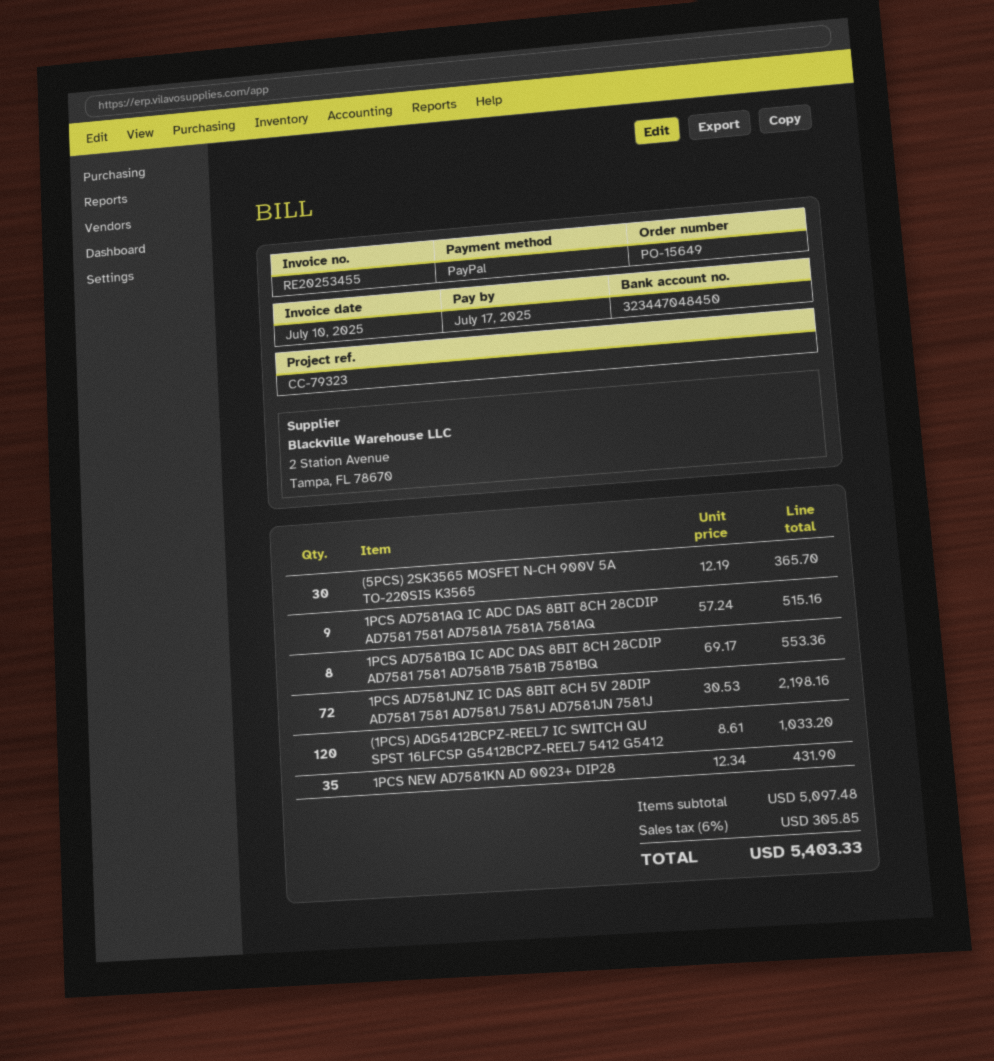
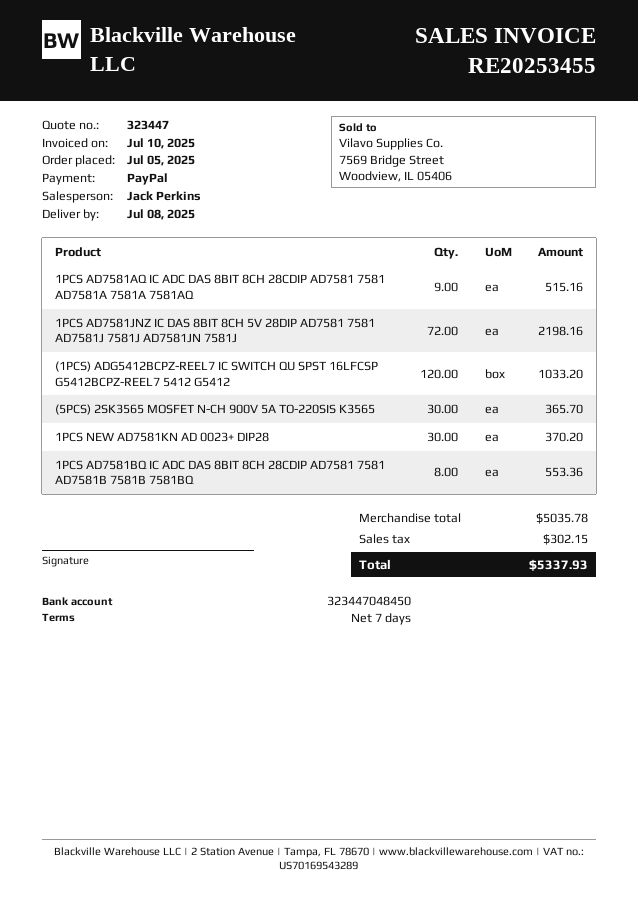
1PCS NEW AD7581KN AD 0023+ DIP28: 35 for 431.90 -> 30 for 370.20
subtotal: 5097.48 -> 5035.78
tax: 305.85 -> 302.15
total: 5403.33 -> 5337.93

